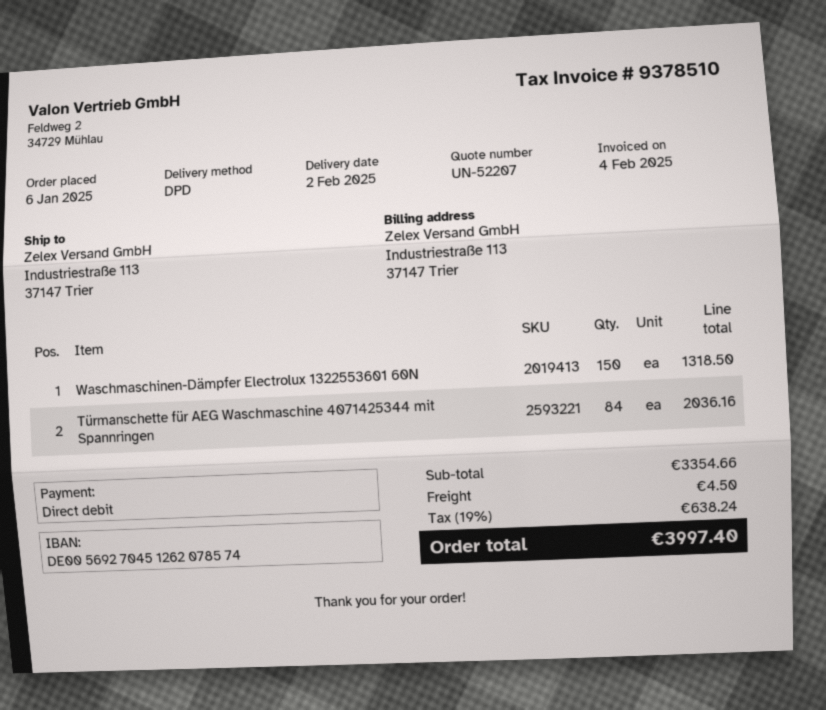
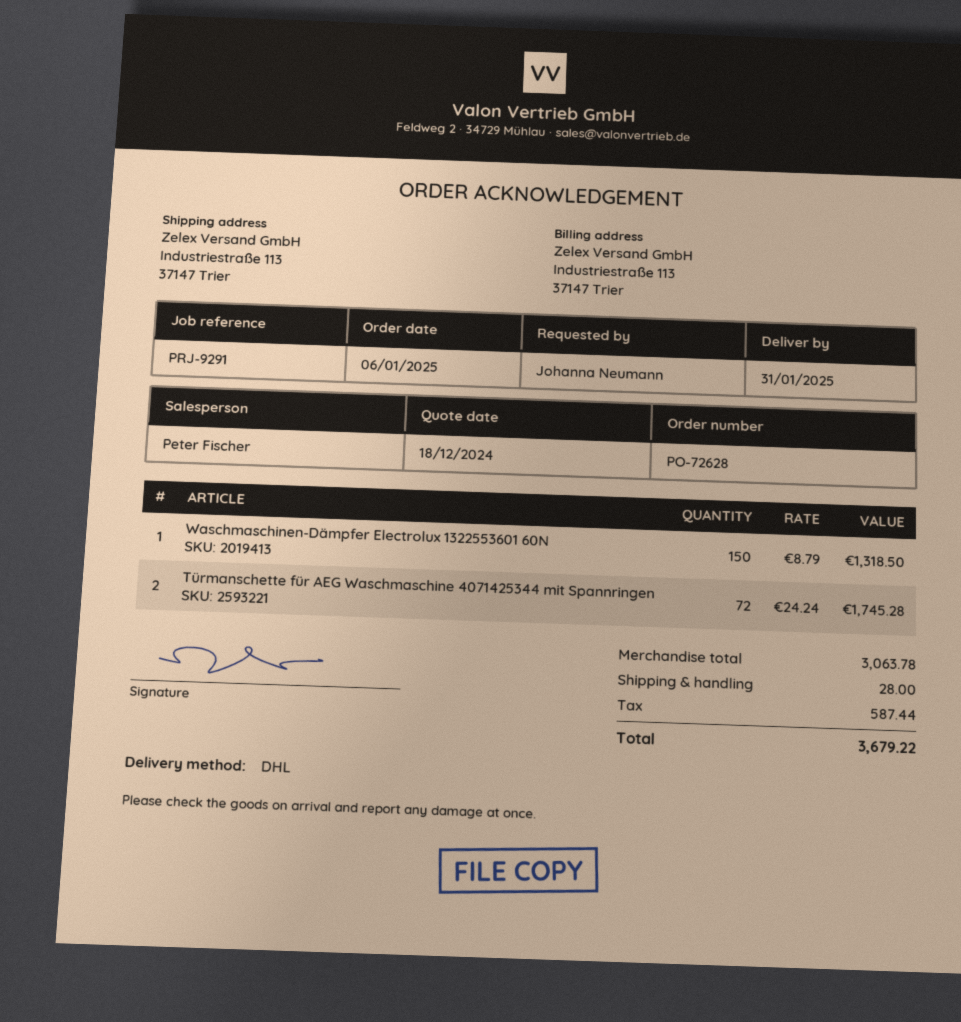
delivery date: 2025-02-02 -> 2025-01-31
shipping method: DPD -> DHL
Türmanschette für AEG Waschmaschine 4071425344 mit Spannringen: 84 for 2036.16 -> 72 for 1745.28
subtotal: 3354.66 -> 3063.78
shipping: 4.50 -> 28.00
tax: 638.24 -> 587.44
total: 3997.40 -> 3679.22

